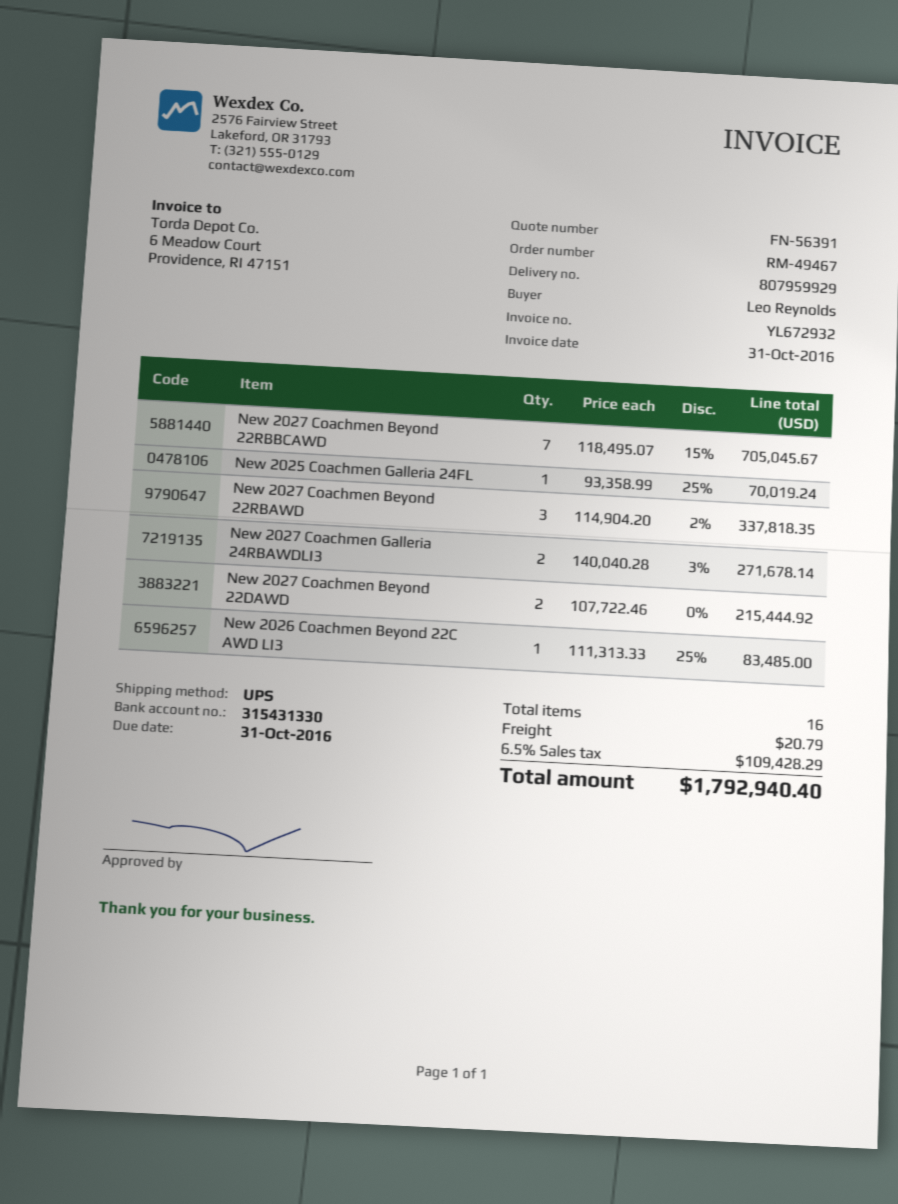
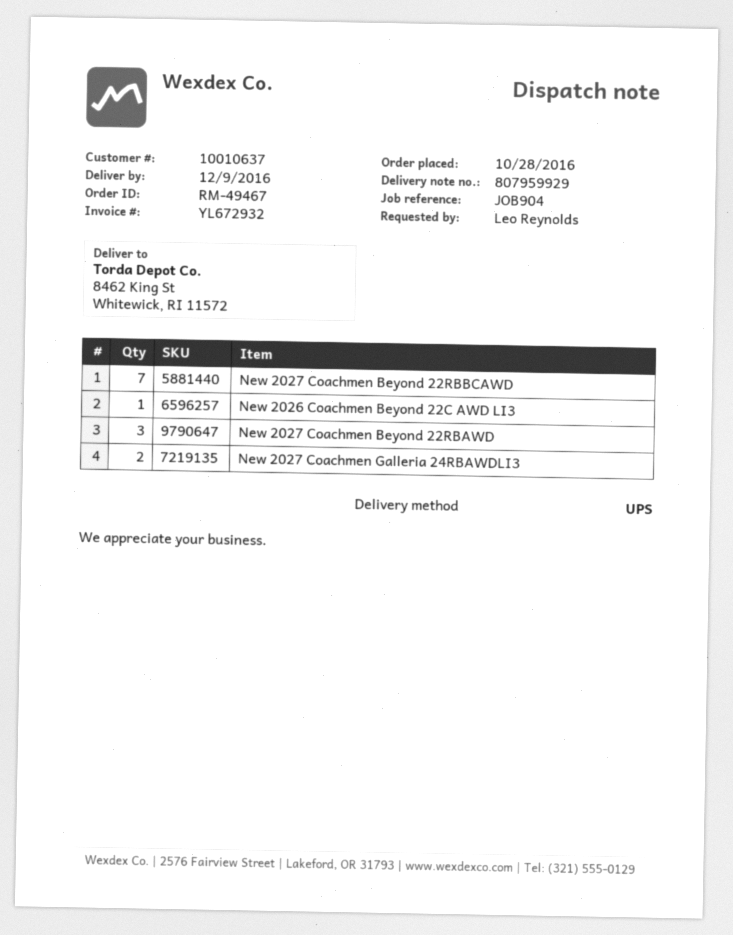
New 2025 Coachmen Galleria 24FL: 1 -> none
New 2027 Coachmen Beyond 22DAWD: 2 -> none

